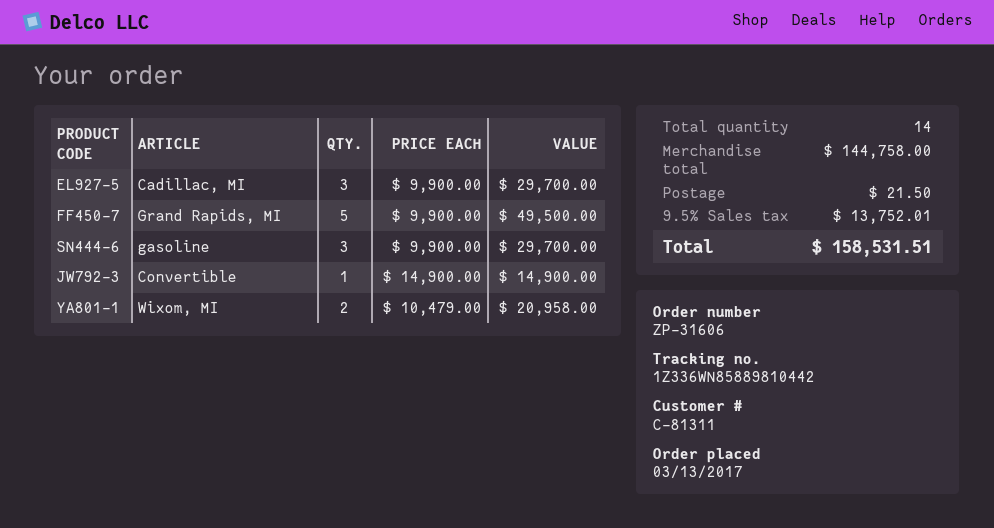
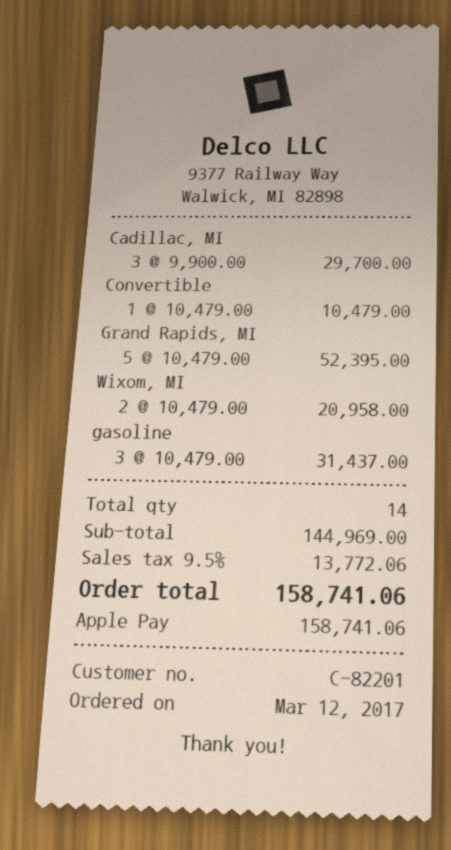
order date: 2017-03-13 -> 2017-03-12
customer number: C-81311 -> C-82201
Grand Rapids, MI: 5 x 9900.00 = 49500.00 -> 5 x 10479.00 = 52395.00
gasoline: 3 x 9900.00 = 29700.00 -> 3 x 10479.00 = 31437.00
Convertible: 1 x 14900.00 = 14900.00 -> 1 x 10479.00 = 10479.00
subtotal: 144758.00 -> 144969.00
shipping: 21.50 -> none
tax: 9.5% = 13752.01 -> 9.5% = 13772.06
total: 158531.51 -> 158741.06

